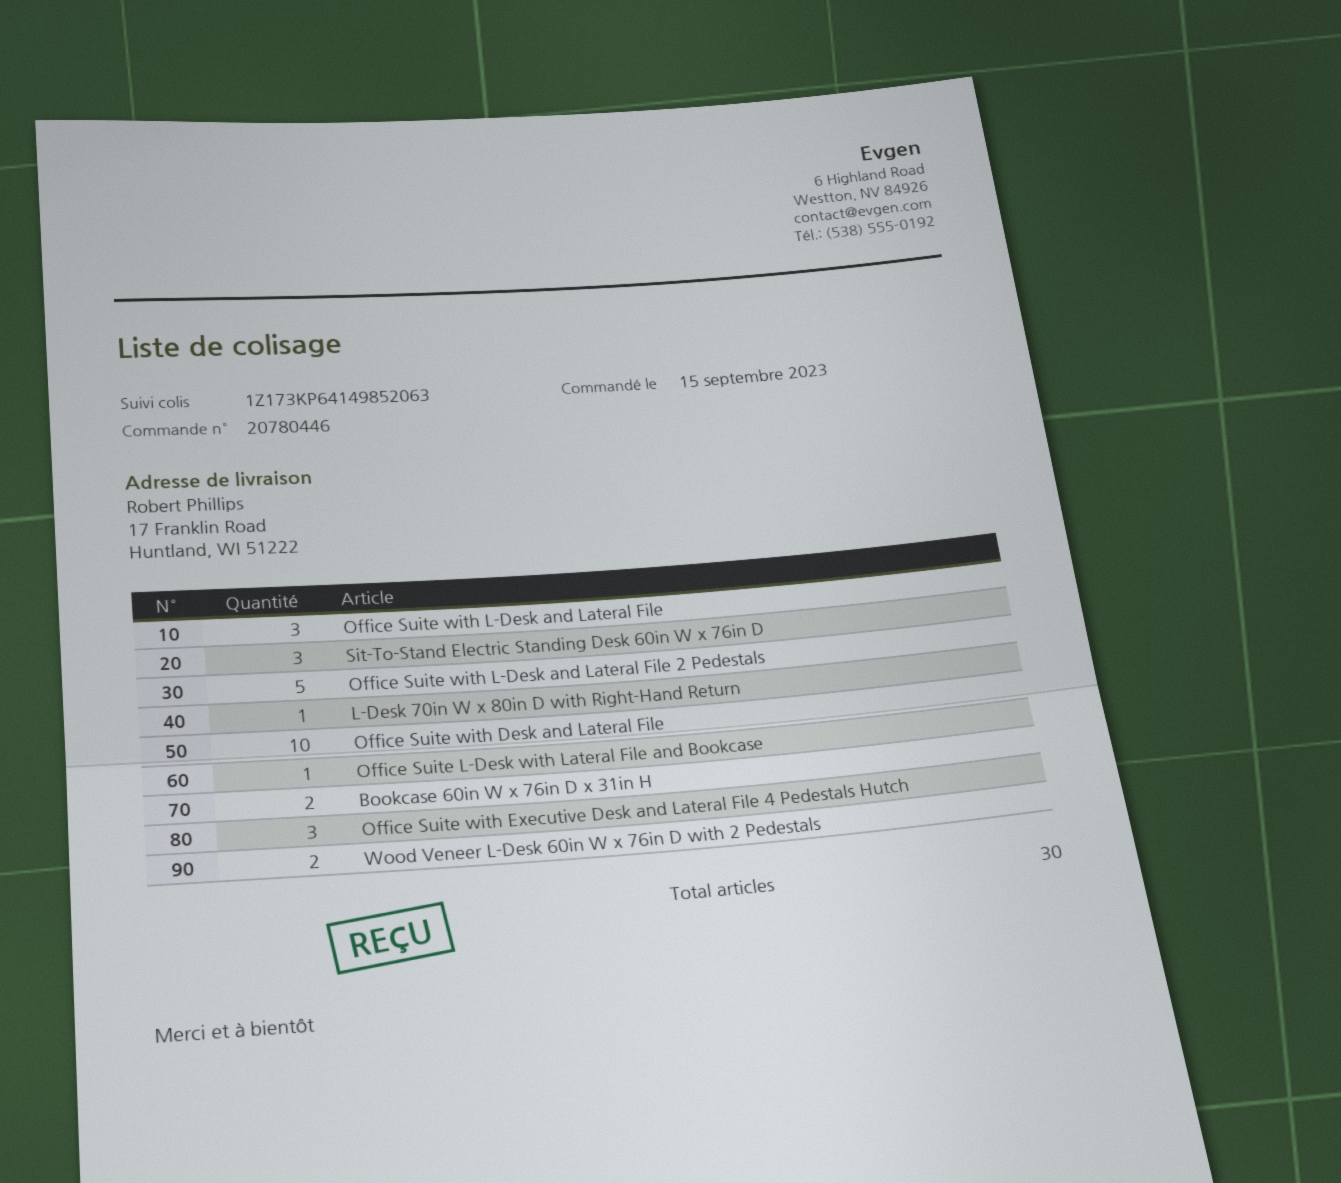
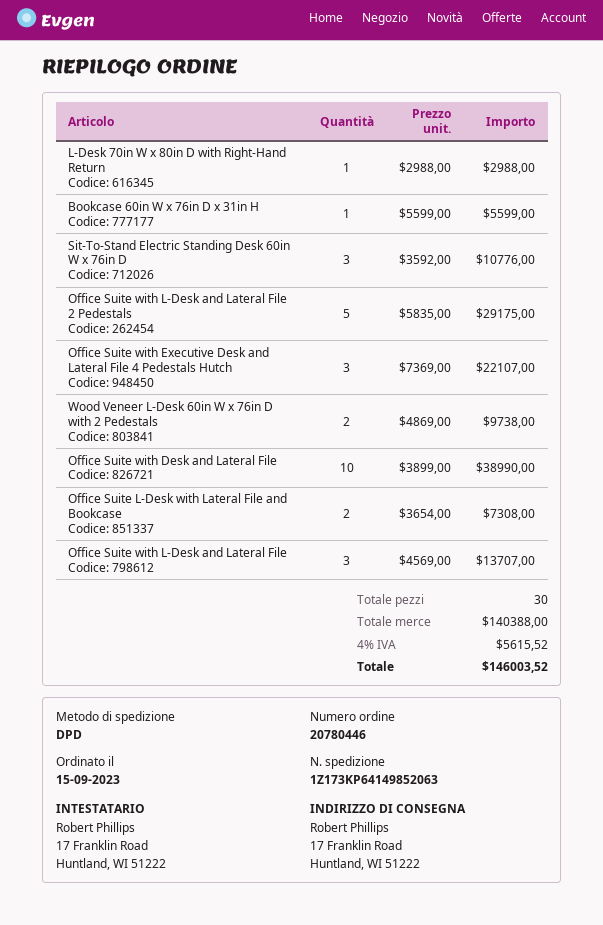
Office Suite L-Desk with Lateral File and Bookcase: 1 -> 2
Bookcase 60in W x 76in D x 31in H: 2 -> 1

